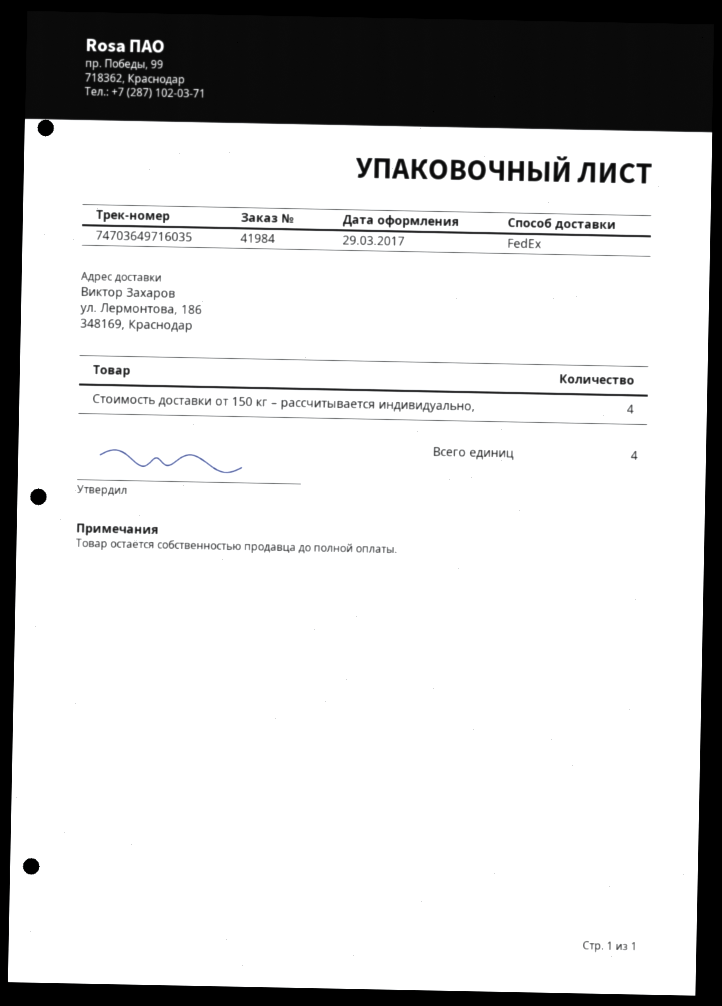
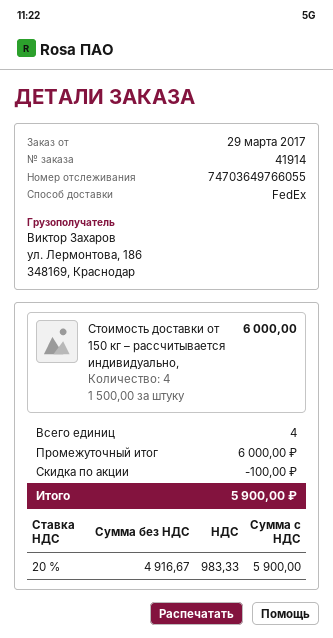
order number: 41984 -> 41914
tracking number: 74703649716035 -> 74703649766055

